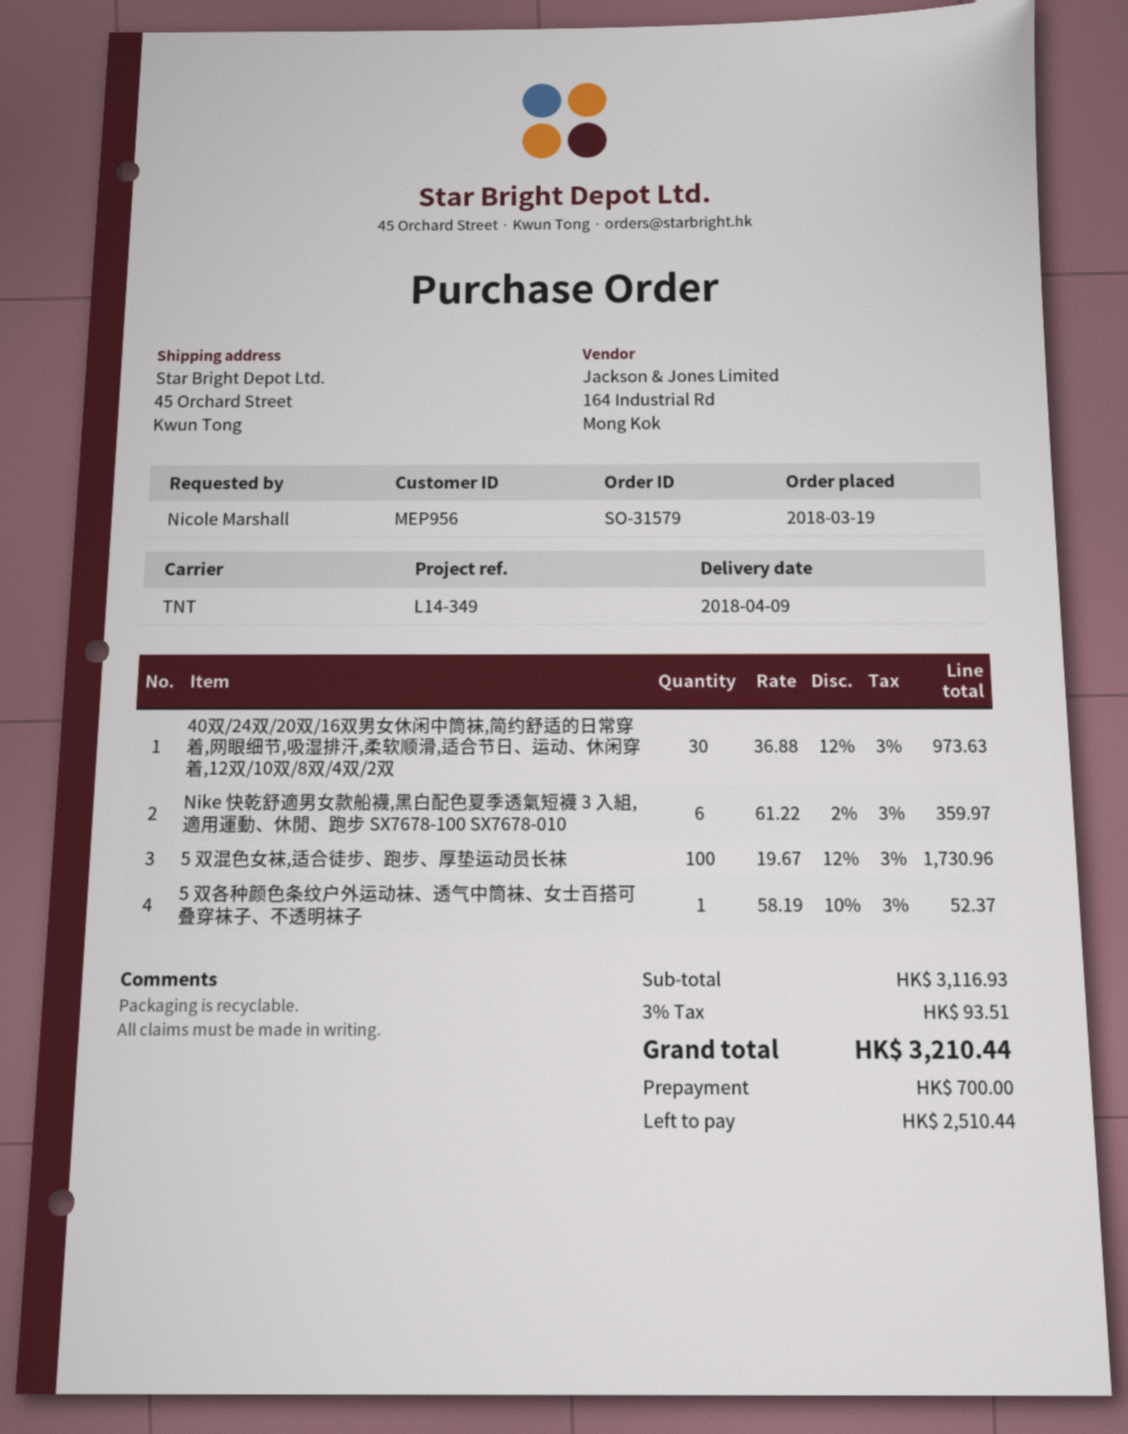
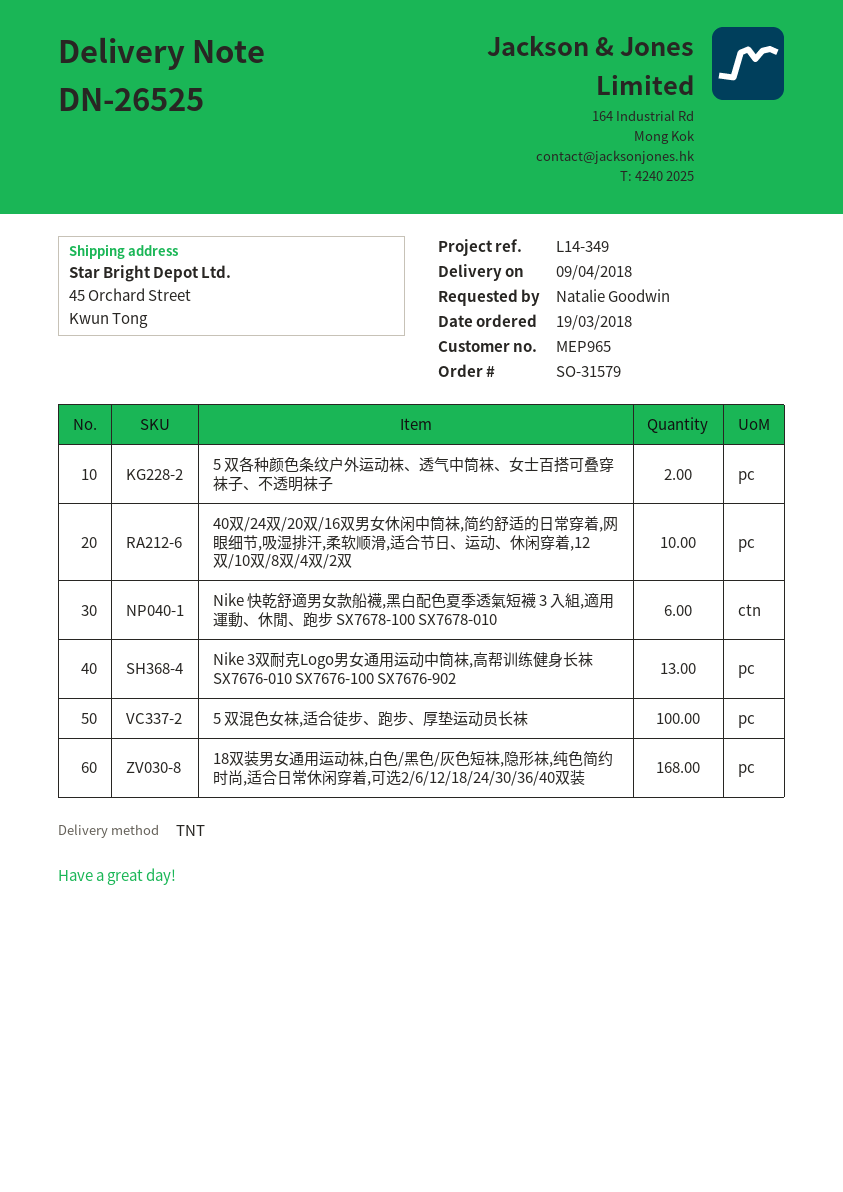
customer number: MEP956 -> MEP965
ordered by: Nicole Marshall -> Natalie Goodwin
40双/24双/20双/16双男女休闲中筒袜,简约舒适的日常穿着,网眼细节,吸湿排汗,柔软顺滑,适合节日、运动、休闲穿着,12双/10双/8双/4双/2双: 30 -> 10
5 双各种颜色条纹户外运动袜、透气中筒袜、女士百搭可叠穿袜子、不透明袜子: 1 -> 2
Nike 3双耐克Logo男女通用运动中筒袜,高帮训练健身长袜 SX7676-010 SX7676-100 SX7676-902: none -> 13
18双装男女通用运动袜,白色/黑色/灰色短袜,隐形袜,纯色简约时尚,适合日常休闲穿着,可选2/6/12/18/24/30/36/40双装: none -> 168

